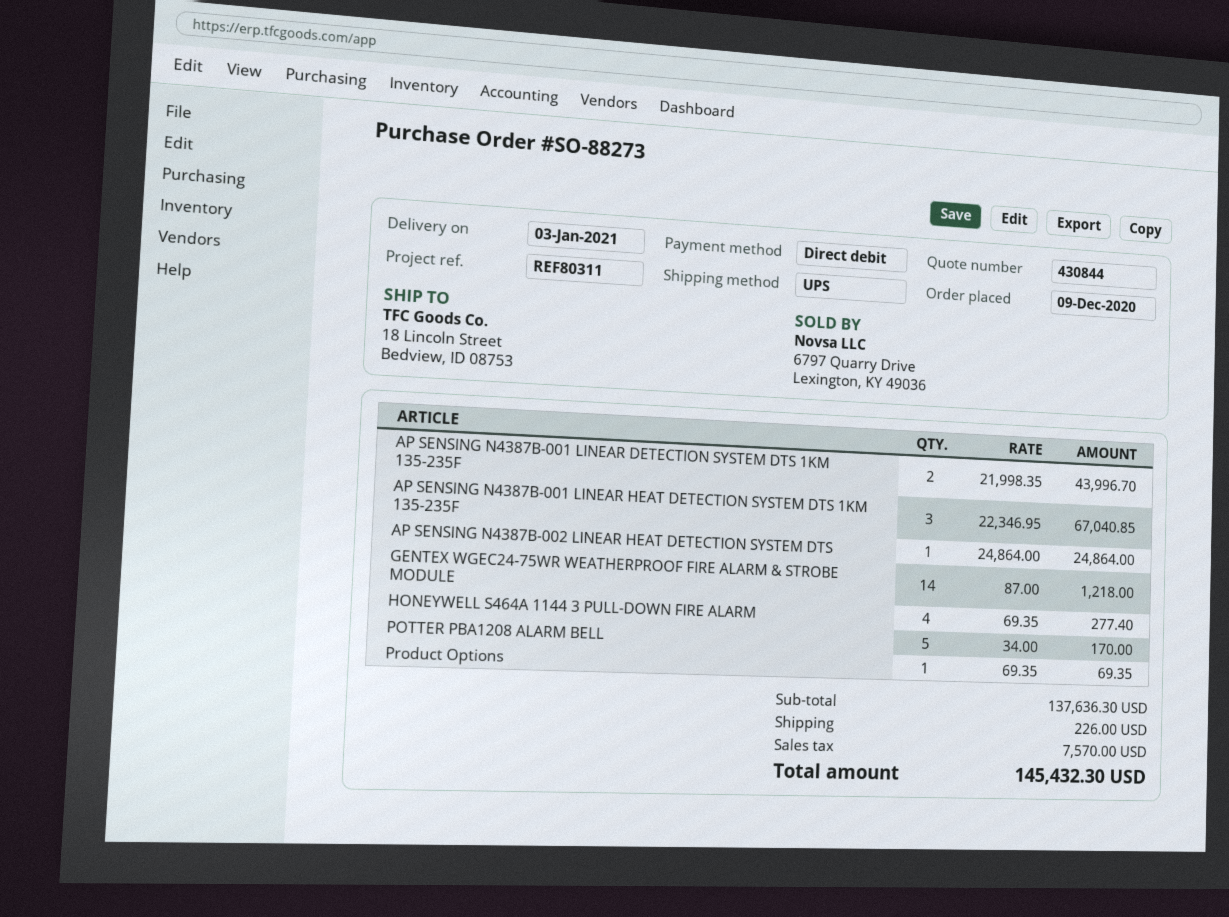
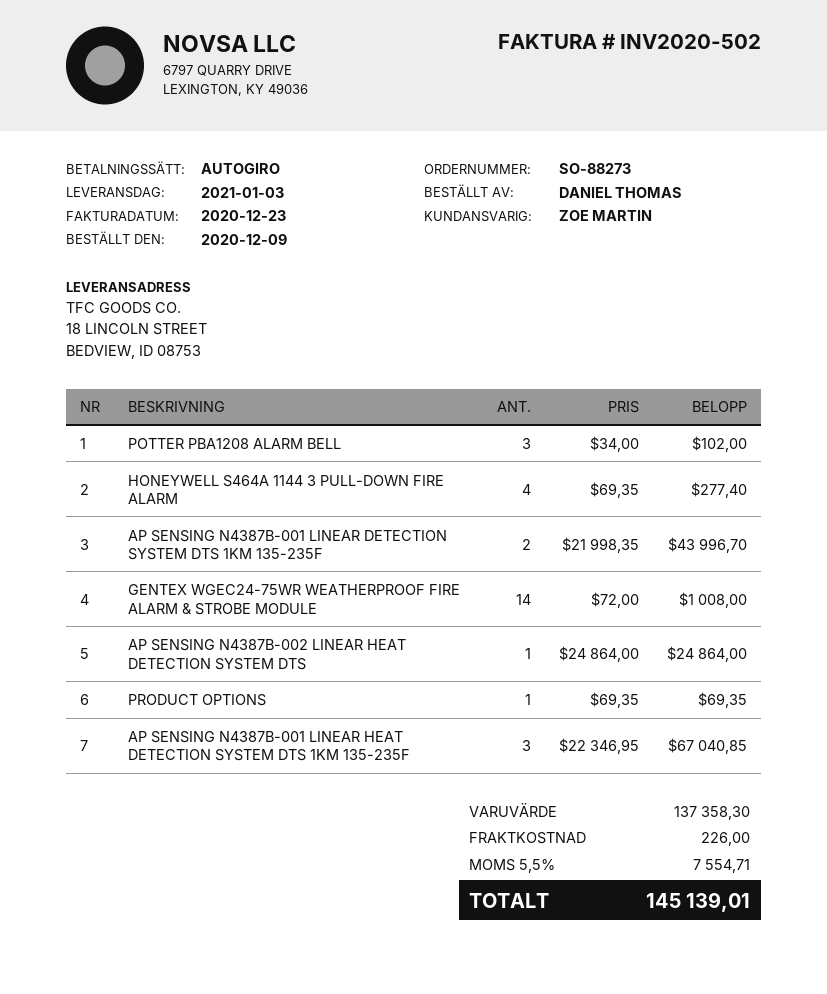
GENTEX WGEC24-75WR WEATHERPROOF FIRE ALARM & STROBE MODULE: 14 x 87.00 = 1218.00 -> 14 x 72.00 = 1008.00
POTTER PBA1208 ALARM BELL: 5 x 34.00 = 170.00 -> 3 x 34.00 = 102.00
subtotal: 137636.30 -> 137358.30
tax: 7570.00 -> 7554.71
total: 145432.30 -> 145139.01

